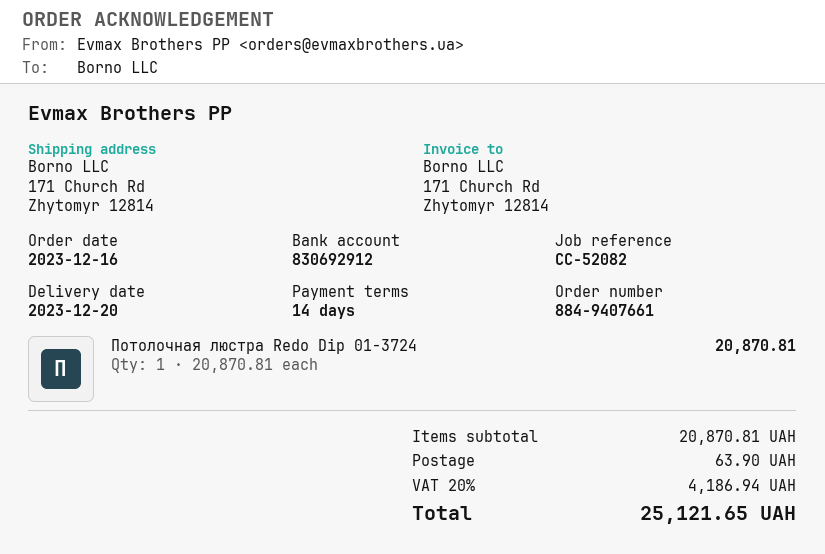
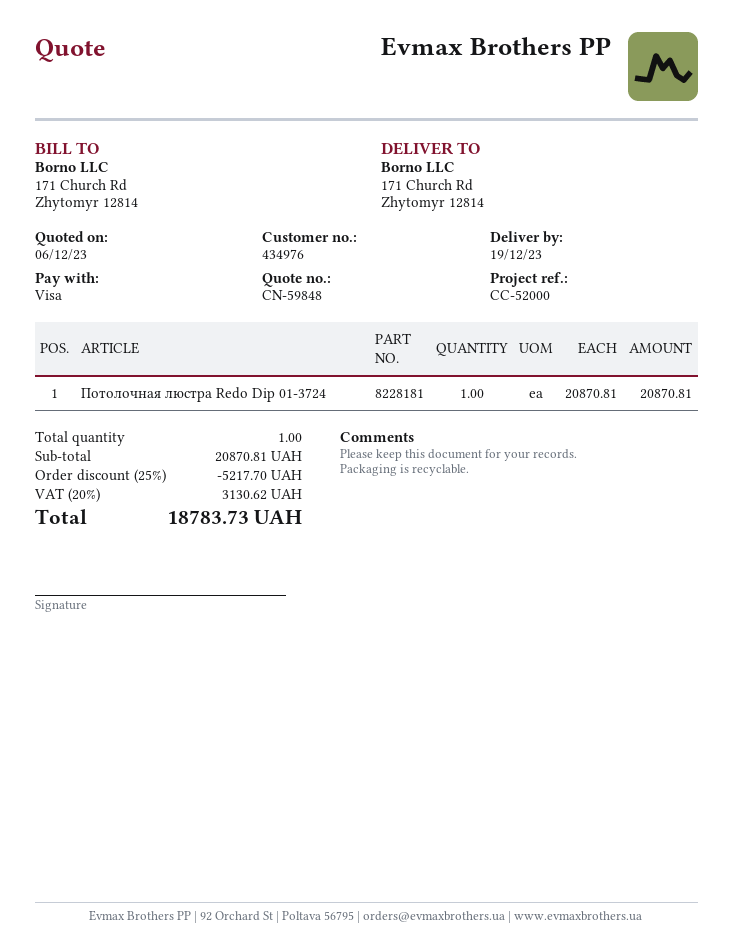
delivery date: 2023-12-20 -> 2023-12-19
reference: CC-52082 -> CC-52000
discount: none -> 25% = 5217.70
shipping: 63.90 -> none
tax: 20% = 4186.94 -> 20% = 3130.62
total: 25121.65 -> 18783.73

